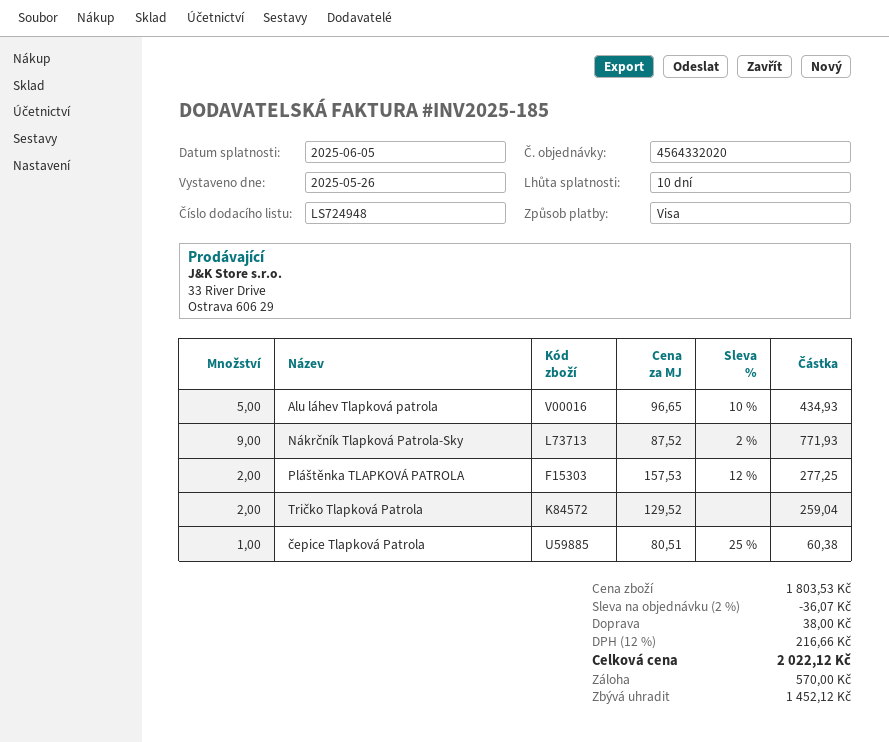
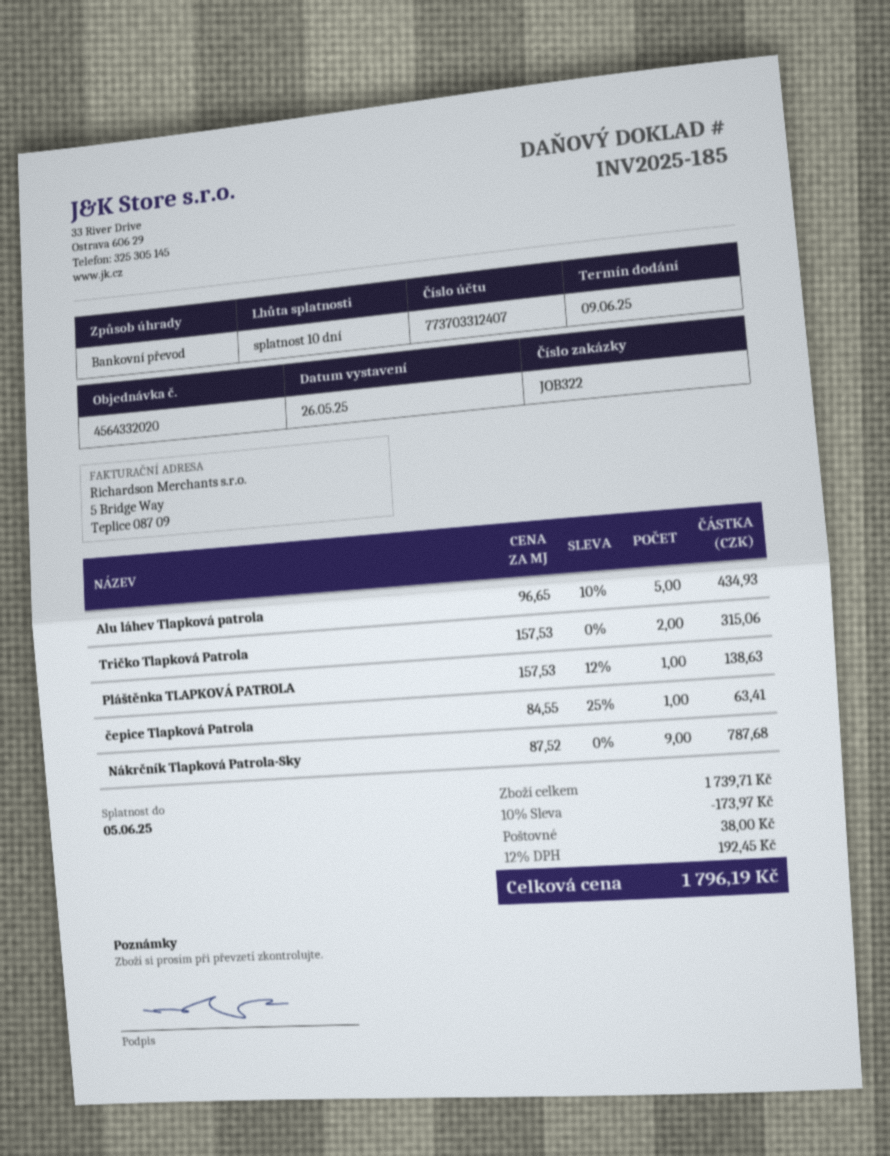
payment method: Visa -> bank transfer
Nákrčník Tlapková Patrola-Sky: 9 x 87.52 - 2% = 771.93 -> 9 x 87.52 = 787.68
Pláštěnka TLAPKOVÁ PATROLA: 2 x 157.53 - 12% = 277.25 -> 1 x 157.53 - 12% = 138.63
Tričko Tlapková Patrola: 2 x 129.52 = 259.04 -> 2 x 157.53 = 315.06
čepice Tlapková Patrola: 1 x 80.51 - 25% = 60.38 -> 1 x 84.55 - 25% = 63.41
subtotal: 1803.53 -> 1739.71
discount: 2% = 36.07 -> 10% = 173.97
tax: 12% = 216.66 -> 12% = 192.45
total: 2022.12 -> 1796.19

